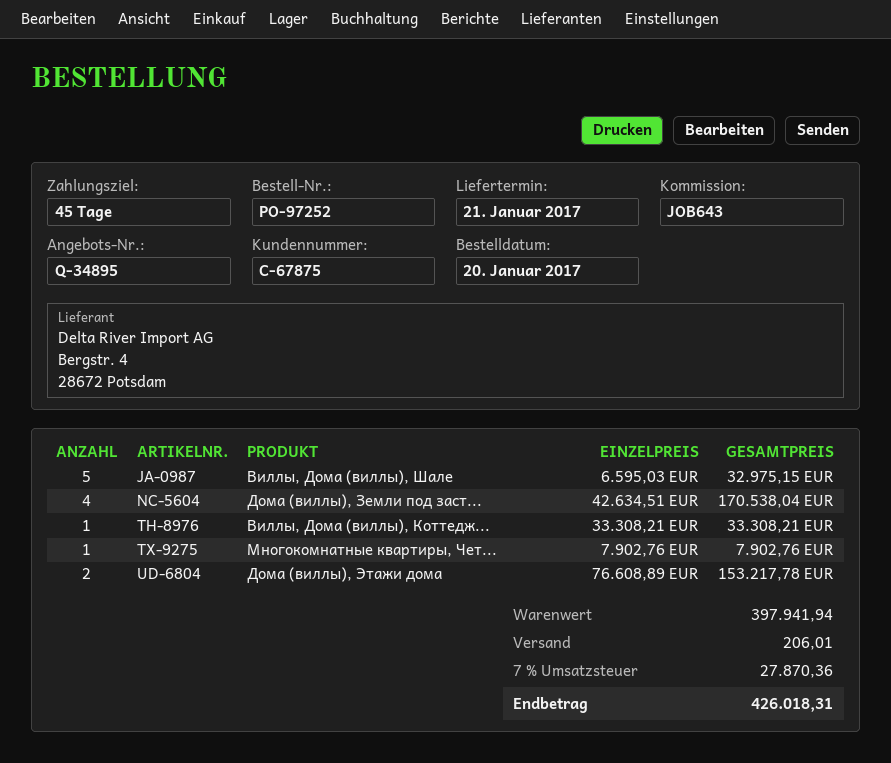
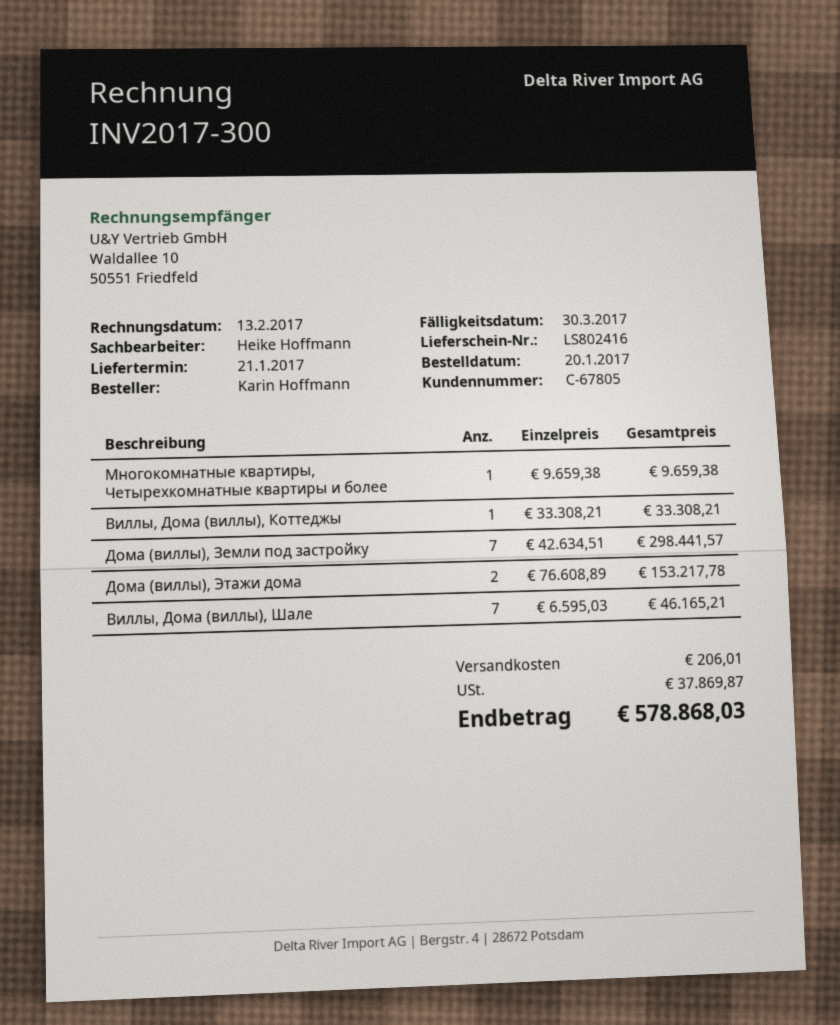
customer number: C-67875 -> C-67805
Виллы, Дома (виллы), Шале: 5 x 6595.03 = 32975.15 -> 7 x 6595.03 = 46165.21
Дома (виллы), Земли под заст...: 4 x 42634.51 = 170538.04 -> 7 x 42634.51 = 298441.57
Многокомнатные квартиры, Чет...: 1 x 7902.76 = 7902.76 -> 1 x 9659.38 = 9659.38
tax: 27870.36 -> 37869.87
total: 426018.31 -> 578868.03

